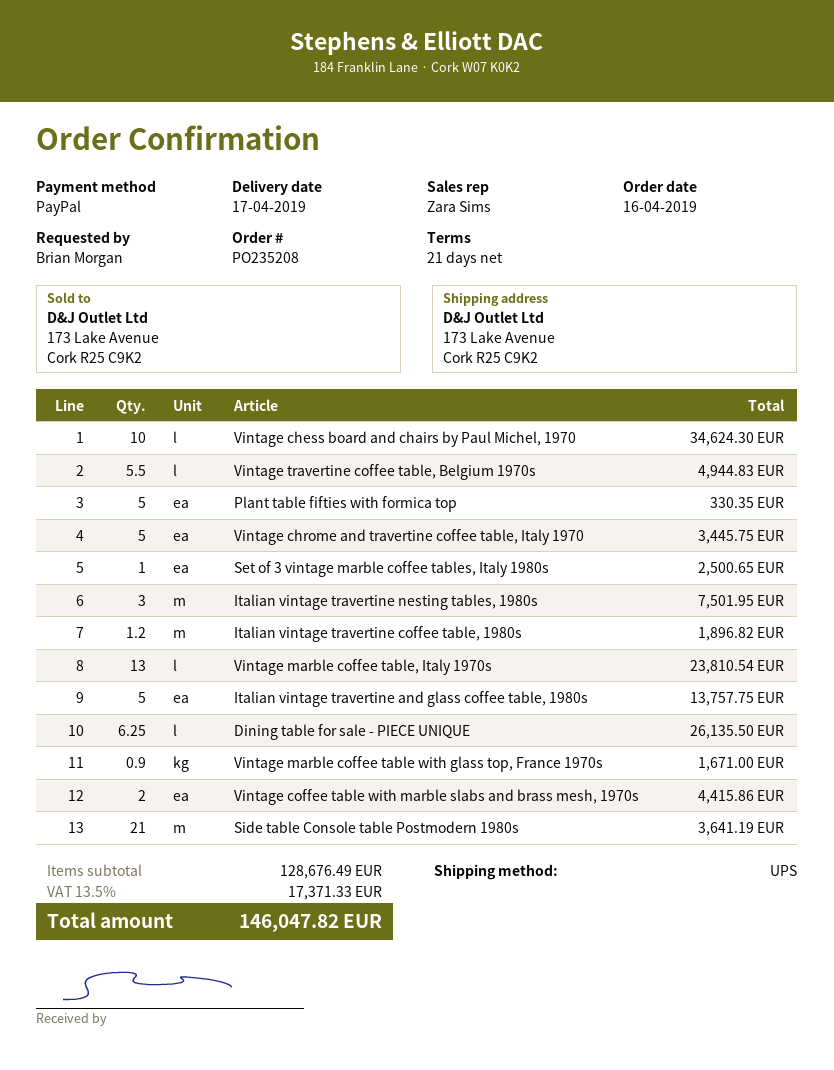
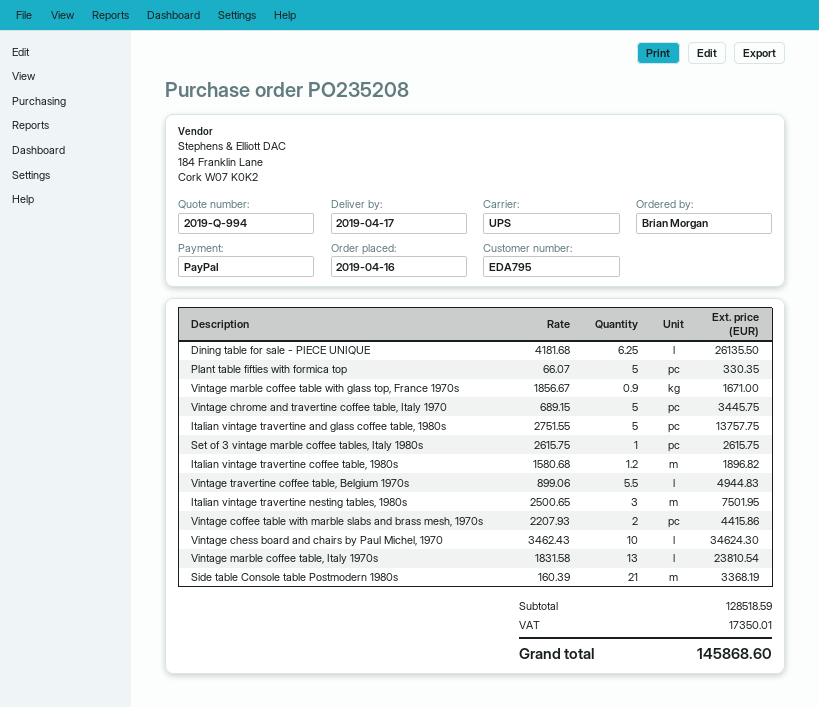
Set of 3 vintage marble coffee tables, Italy 1980s: 1 for 2500.65 -> 1 for 2615.75
Side table Console table Postmodern 1980s: 21 for 3641.19 -> 21 for 3368.19
subtotal: 128676.49 -> 128518.59
tax: 17371.33 -> 17350.01
total: 146047.82 -> 145868.60

